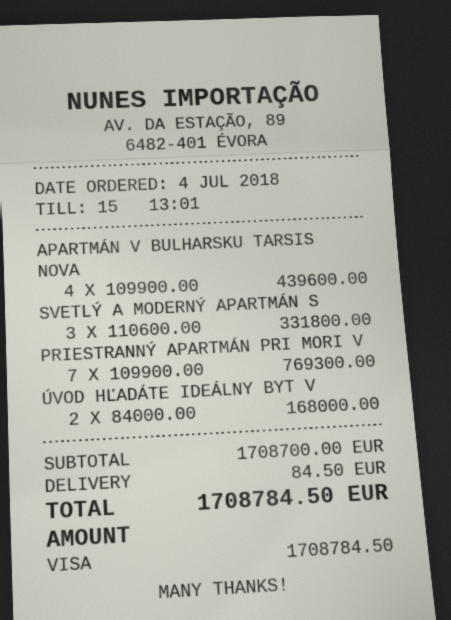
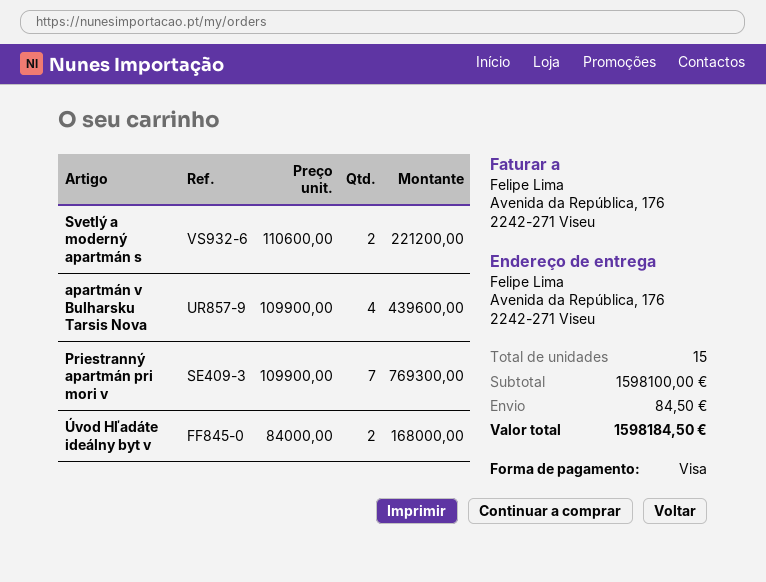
SVETLÝ A MODERNÝ APARTMÁN S: 3 x 110600.00 = 331800.00 -> 2 x 110600.00 = 221200.00
subtotal: 1708700.00 -> 1598100.00
total: 1708784.50 -> 1598184.50

